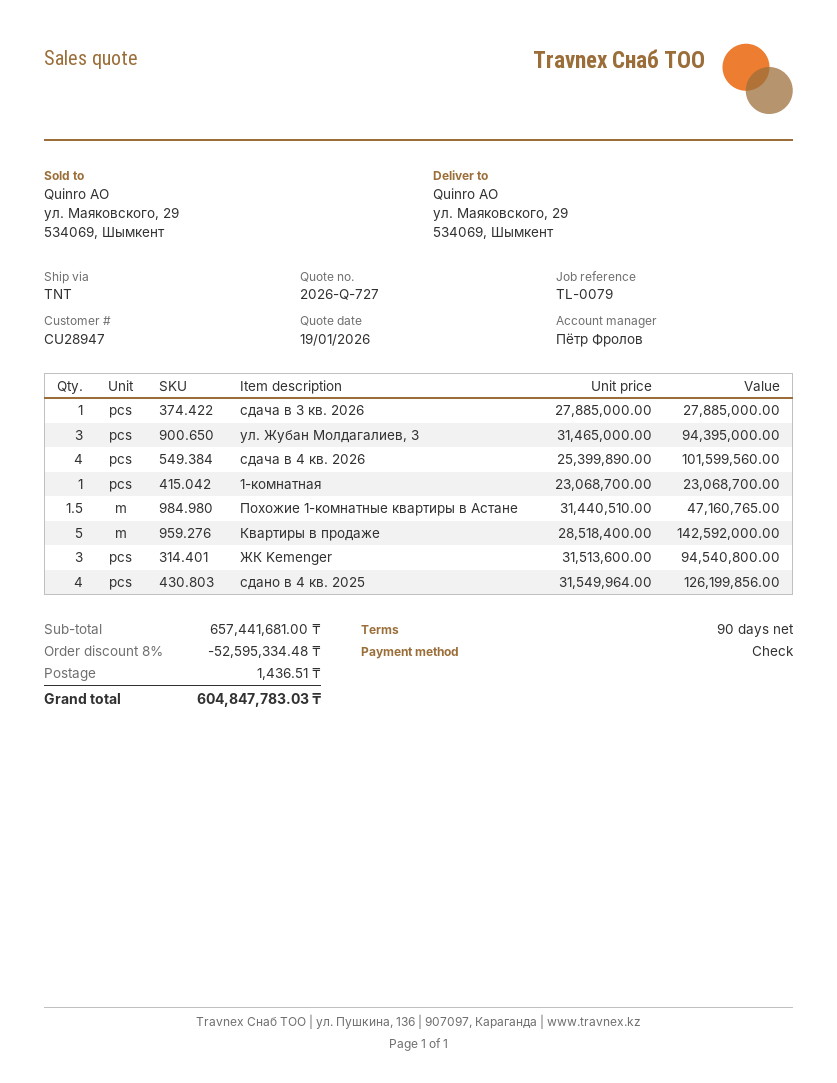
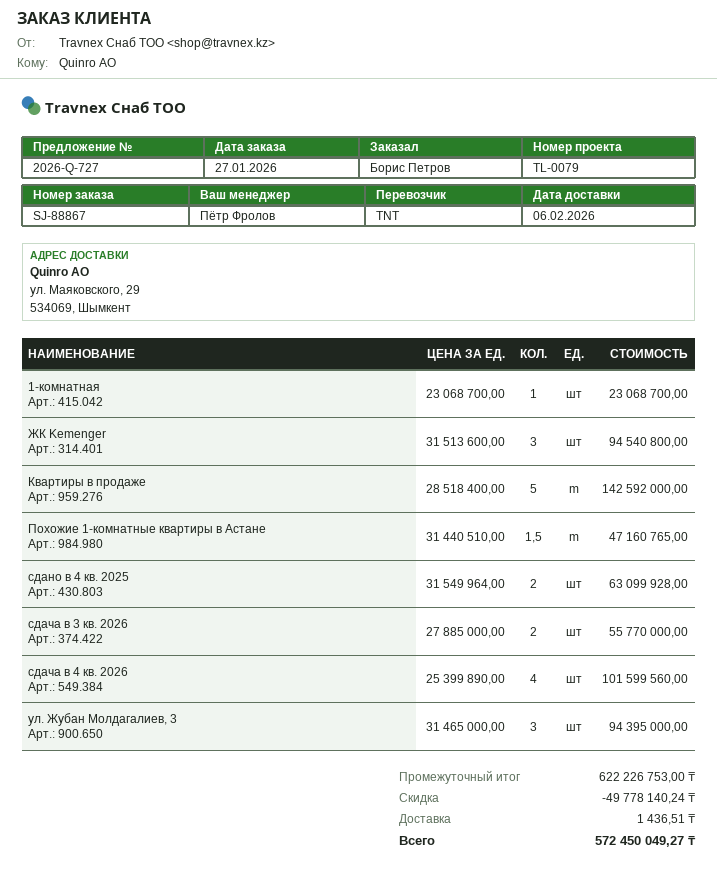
сдача в 3 кв. 2026: 1 x 27885000.00 = 27885000.00 -> 2 x 27885000.00 = 55770000.00
сдано в 4 кв. 2025: 4 x 31549964.00 = 126199856.00 -> 2 x 31549964.00 = 63099928.00
subtotal: 657441681.00 -> 622226753.00
discount: 52595334.48 -> 49778140.24
total: 604847783.03 -> 572450049.27

